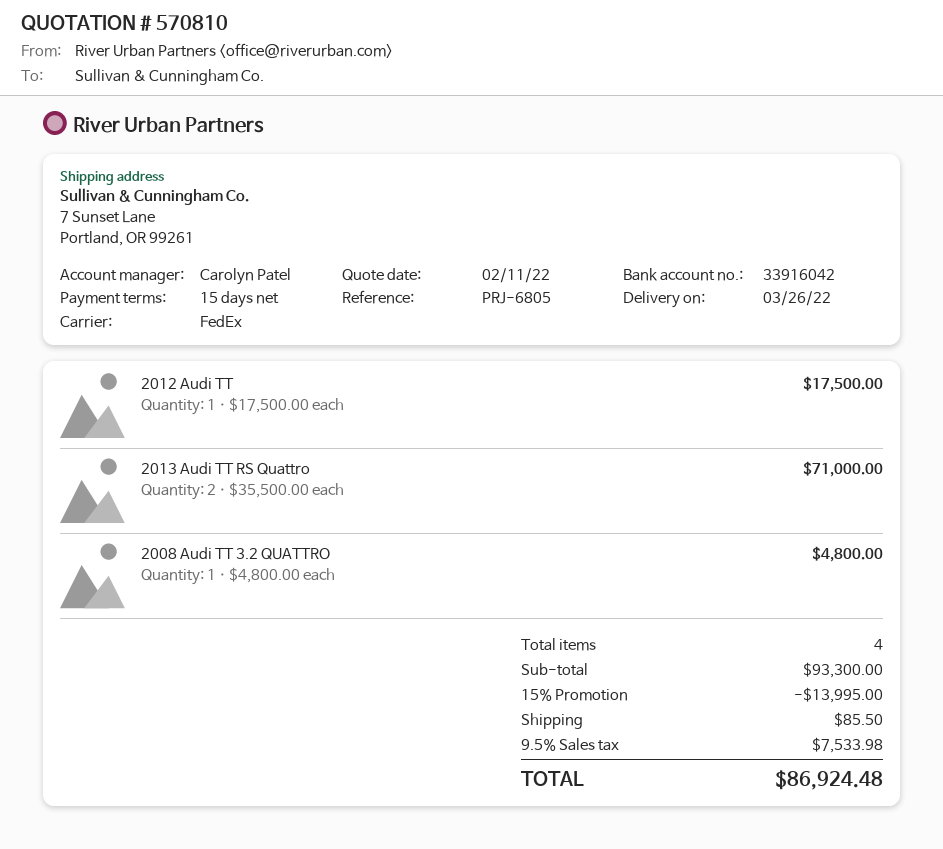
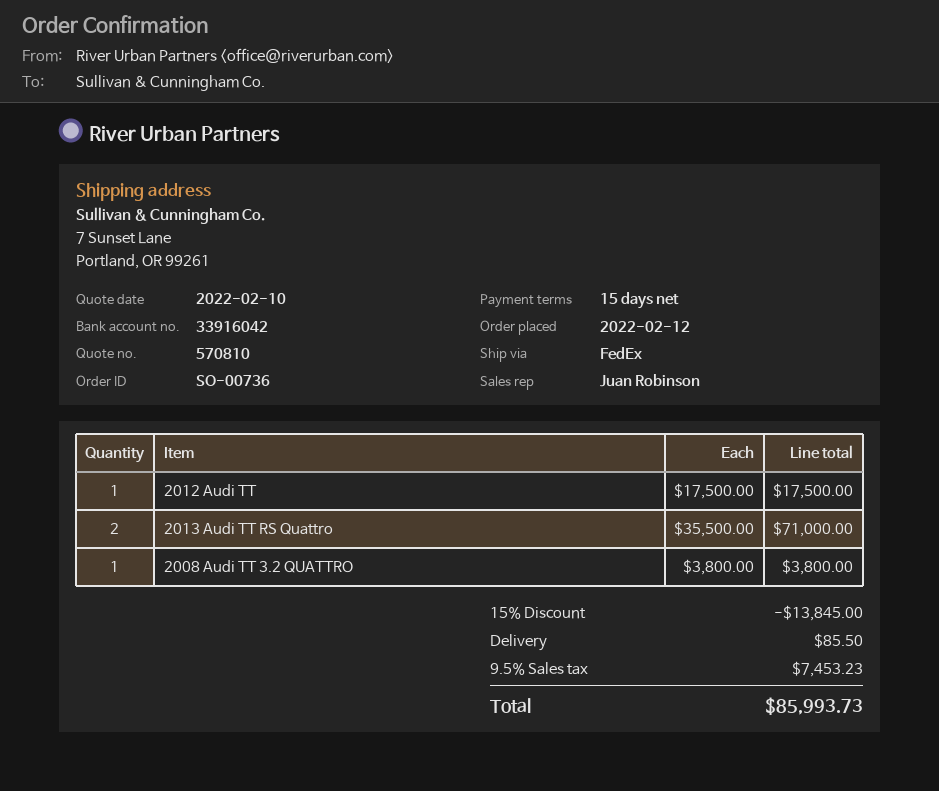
quote date: 2022-02-11 -> 2022-02-10
sales rep: Carolyn Patel -> Juan Robinson
2008 Audi TT 3.2 QUATTRO: 1 x 4800.00 = 4800.00 -> 1 x 3800.00 = 3800.00
discount: 15% = 13995.00 -> 15% = 13845.00
tax: 9.5% = 7533.98 -> 9.5% = 7453.23
total: 86924.48 -> 85993.73

